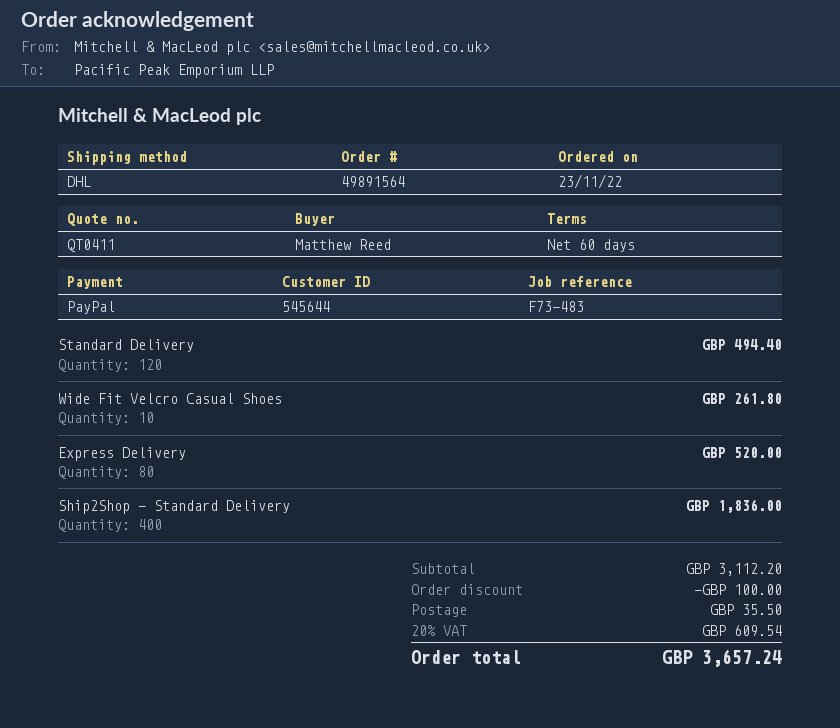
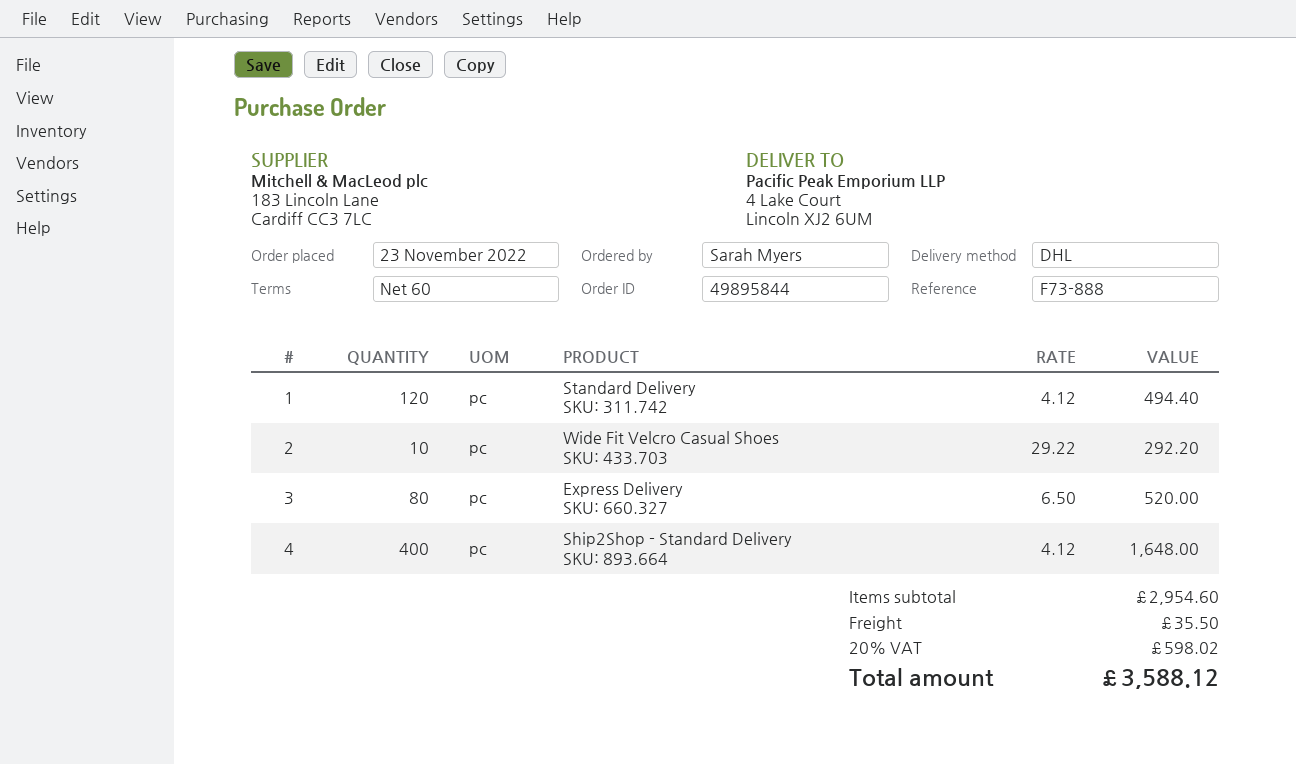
order number: 49891564 -> 49895844
reference: F73-483 -> F73-888
ordered by: Matthew Reed -> Sarah Myers
Wide Fit Velcro Casual Shoes: 10 for 261.80 -> 10 for 292.20
Ship2Shop - Standard Delivery: 400 for 1836.00 -> 400 for 1648.00
subtotal: 3112.20 -> 2954.60
discount: 100.00 -> none
tax: 20% = 609.54 -> 20% = 598.02
total: 3657.24 -> 3588.12

